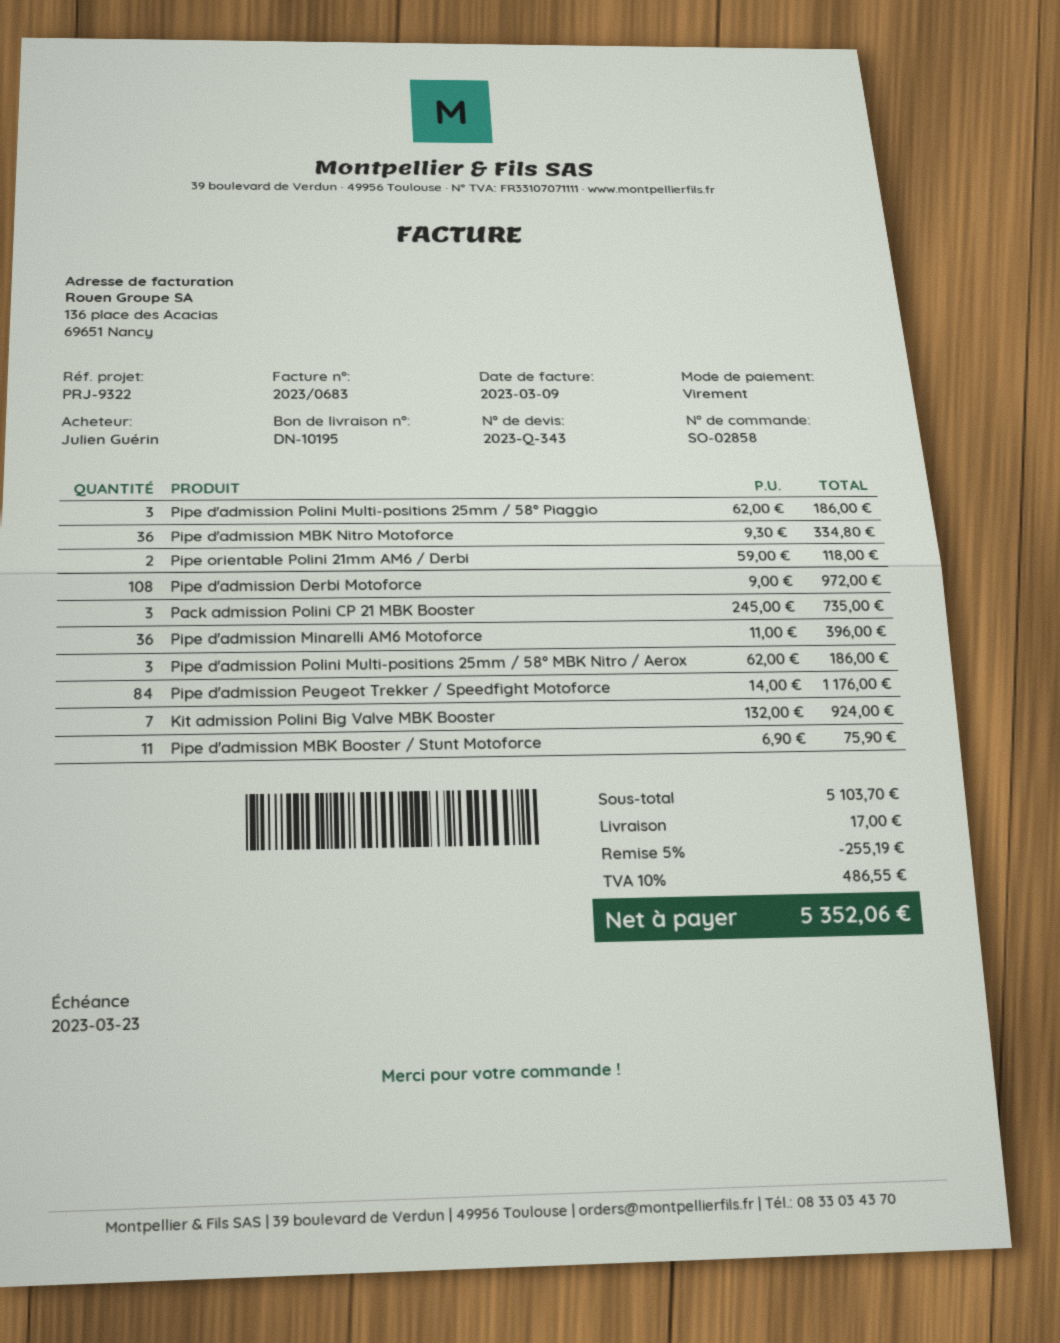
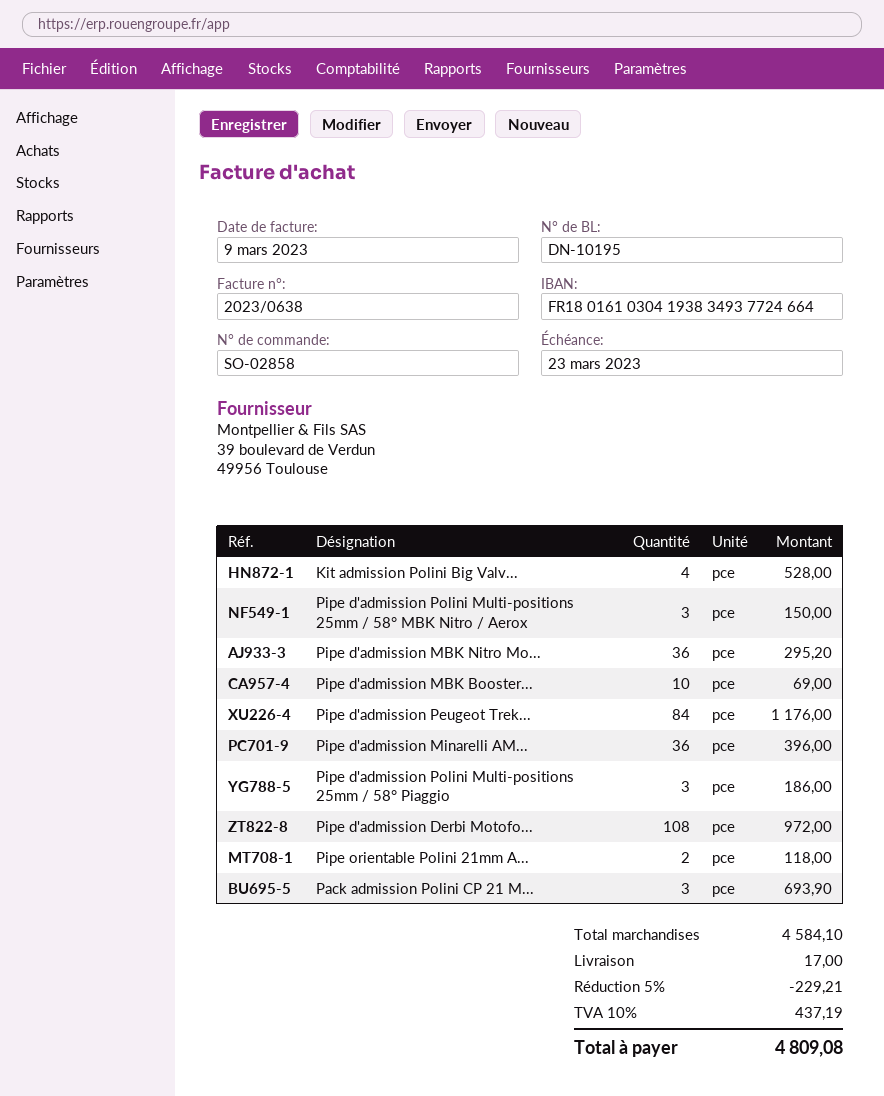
invoice number: 2023/0683 -> 2023/0638
Pipe d'admission MBK Nitro Motoforce: 36 for 334.80 -> 36 for 295.20
Pack admission Polini CP 21 MBK Booster: 3 for 735.00 -> 3 for 693.90
Pipe d'admission Polini Multi-positions 25mm / 58° MBK Nitro / Aerox: 3 for 186.00 -> 3 for 150.00
Kit admission Polini Big Valve MBK Booster: 7 for 924.00 -> 4 for 528.00
Pipe d'admission MBK Booster / Stunt Motoforce: 11 for 75.90 -> 10 for 69.00
subtotal: 5103.70 -> 4584.10
discount: 5% = 255.19 -> 5% = 229.21
tax: 10% = 486.55 -> 10% = 437.19
total: 5352.06 -> 4809.08

